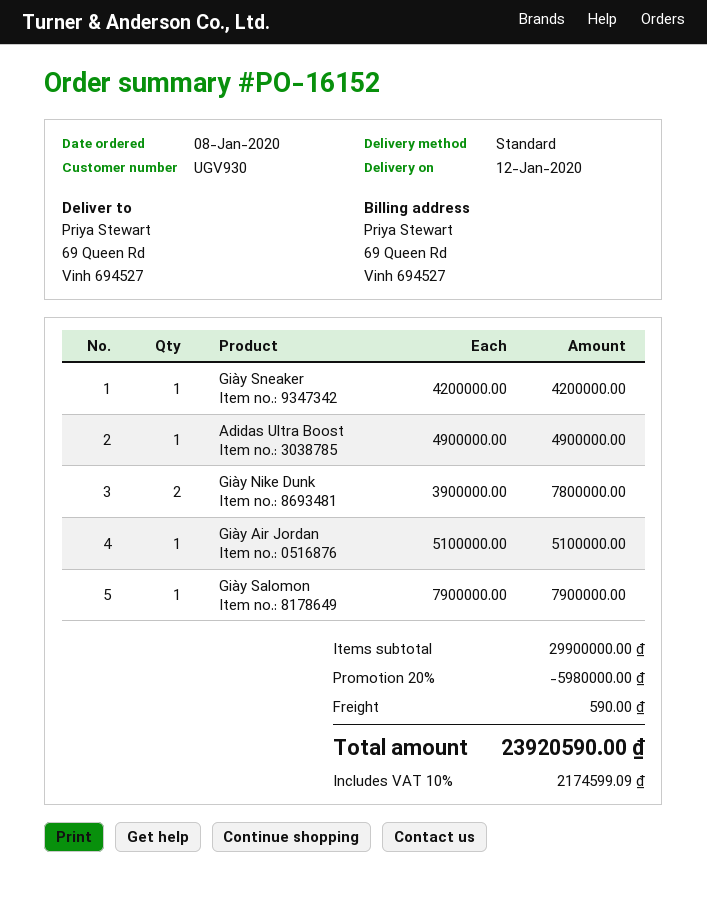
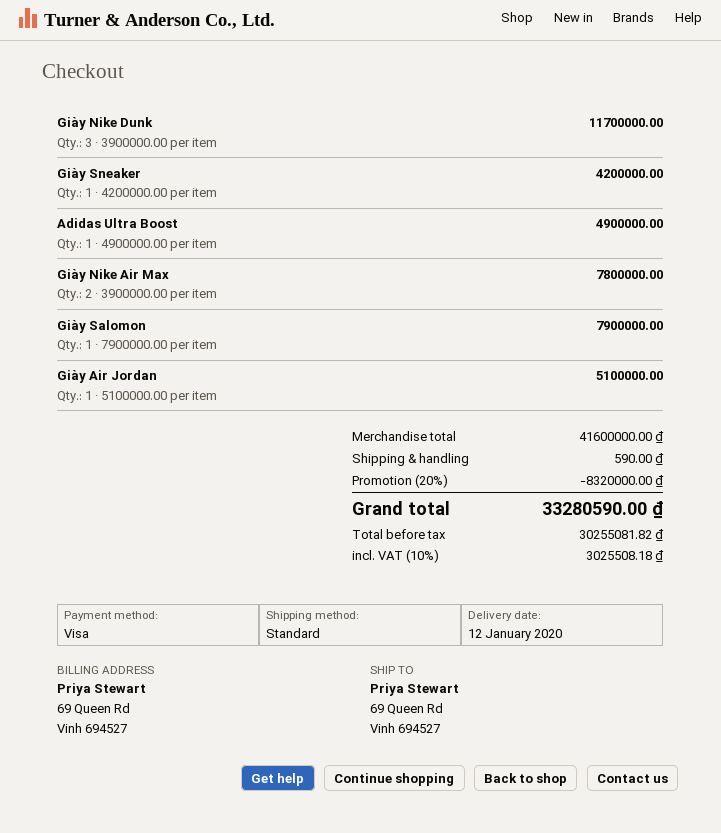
Giày Nike Dunk: 2 x 3900000.00 = 7800000.00 -> 3 x 3900000.00 = 11700000.00
Giày Nike Air Max: none -> 2 x 3900000.00 = 7800000.00
subtotal: 29900000.00 -> 41600000.00
discount: 20% = 5980000.00 -> 20% = 8320000.00
tax: 10% = 2174599.09 -> 10% = 3025508.18
total: 23920590.00 -> 33280590.00

